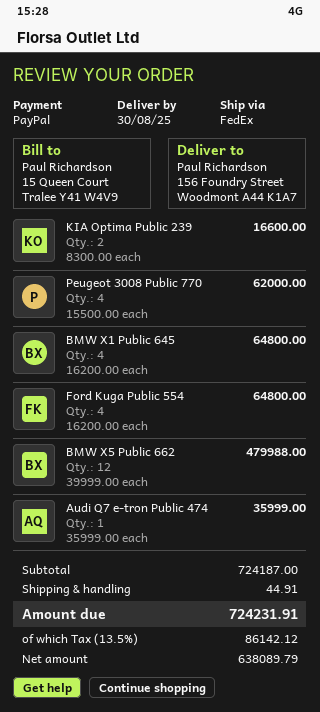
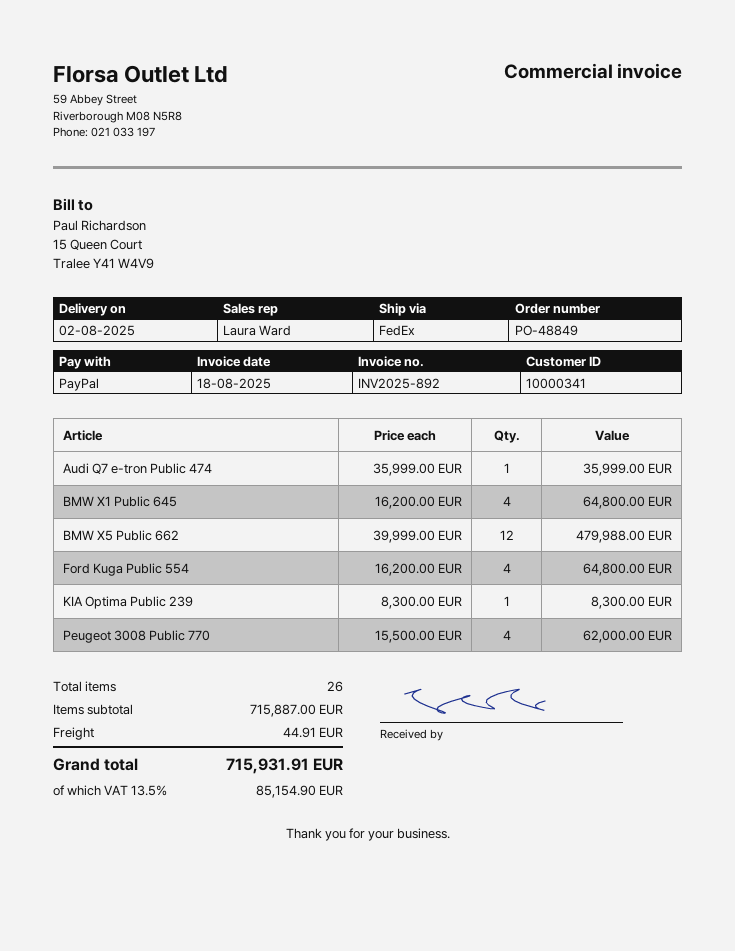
delivery date: 2025-08-30 -> 2025-08-02
KIA Optima Public 239: 2 x 8300.00 = 16600.00 -> 1 x 8300.00 = 8300.00
subtotal: 724187.00 -> 715887.00
tax: 13.5% = 86142.12 -> 13.5% = 85154.90
total: 724231.91 -> 715931.91

